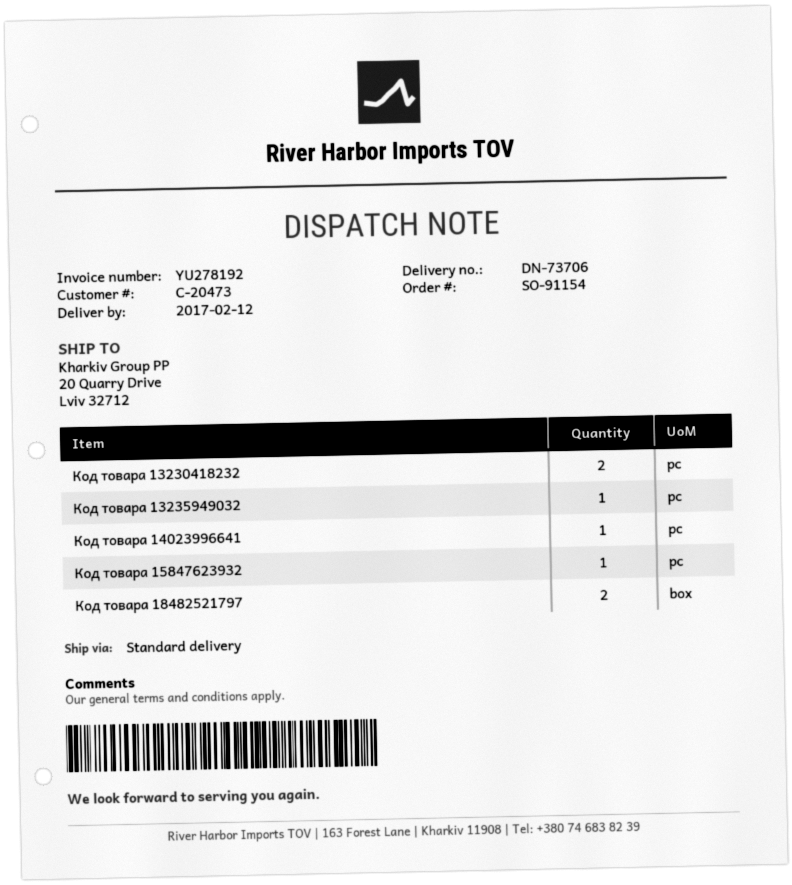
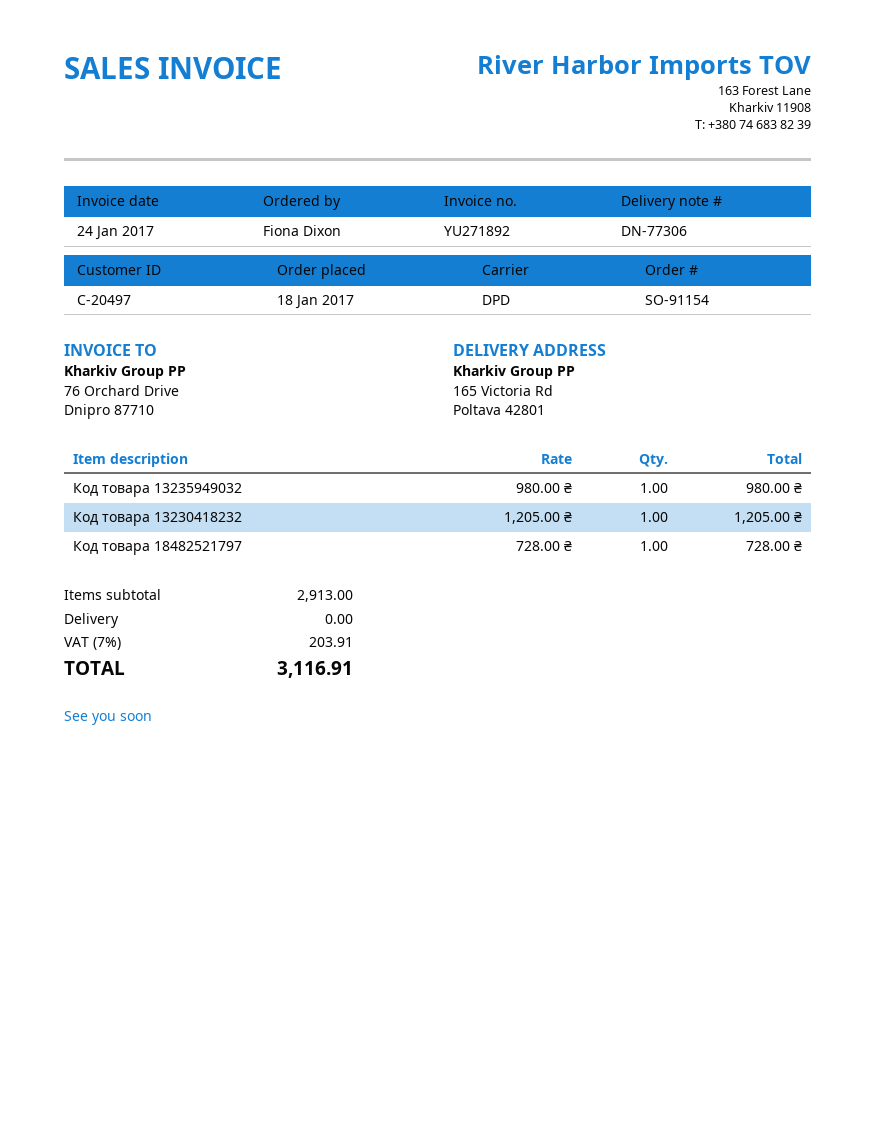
delivery note number: DN-73706 -> DN-77306
invoice number: YU278192 -> YU271892
customer number: C-20473 -> C-20497
shipping method: standard -> DPD
ship to: 20 Quarry Drive, Lviv 32712 -> 165 Victoria Rd, Poltava 42801
Код товара 13230418232: 2 -> 1
Код товара 14023996641: 1 -> none
Код товара 15847623932: 1 -> none
Код товара 18482521797: 2 -> 1

